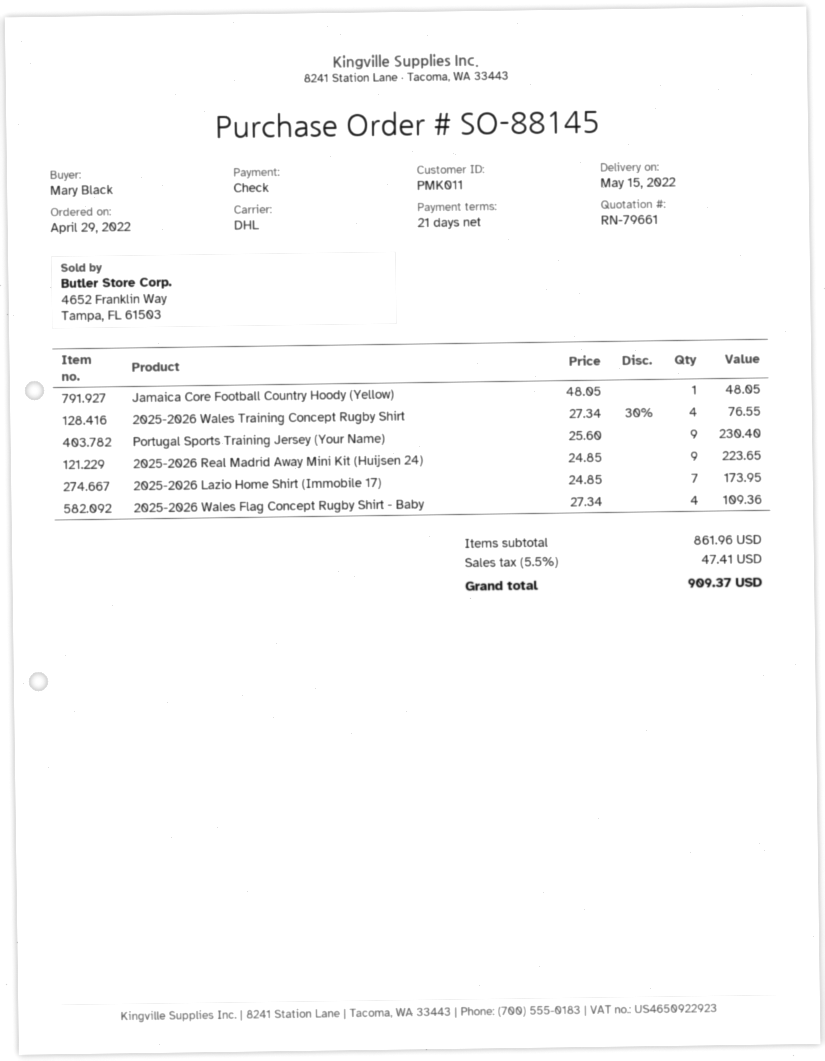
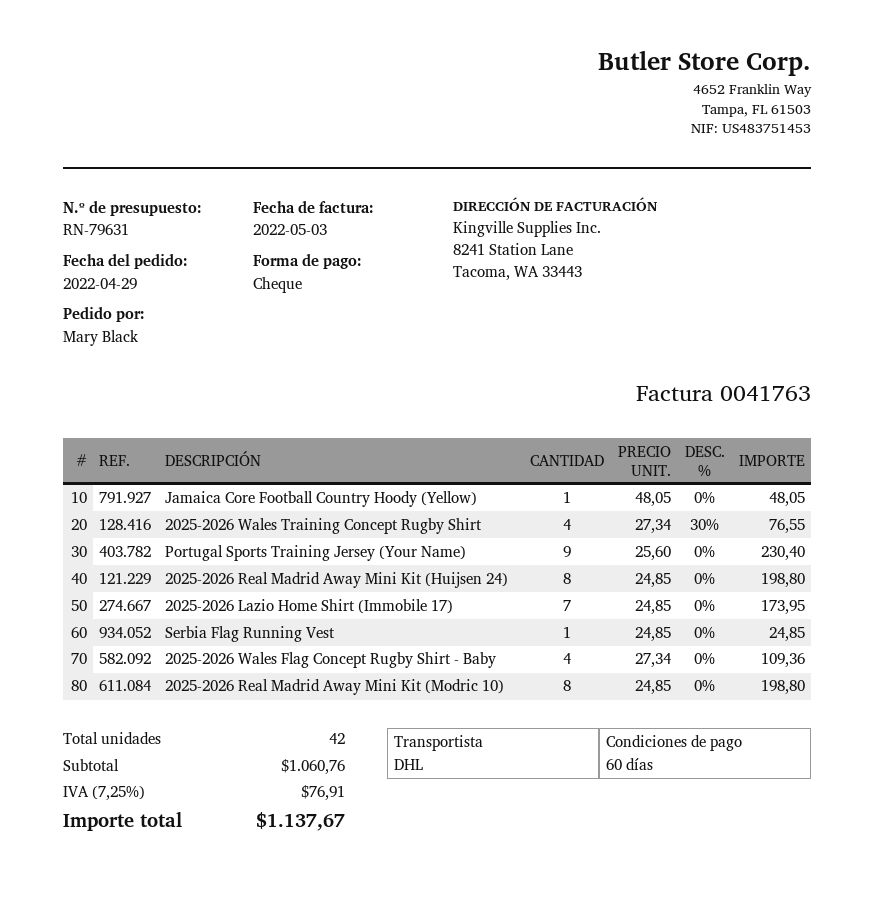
quote number: RN-79661 -> RN-79631
payment terms: 21 days -> 60 days
2025-2026 Real Madrid Away Mini Kit (Huijsen 24): 9 x 24.85 = 223.65 -> 8 x 24.85 = 198.80
Serbia Flag Running Vest: none -> 1 x 24.85 = 24.85
2025-2026 Real Madrid Away Mini Kit (Modric 10): none -> 8 x 24.85 = 198.80
subtotal: 861.96 -> 1060.76
tax: 5.5% = 47.41 -> 7.25% = 76.91
total: 909.37 -> 1137.67

